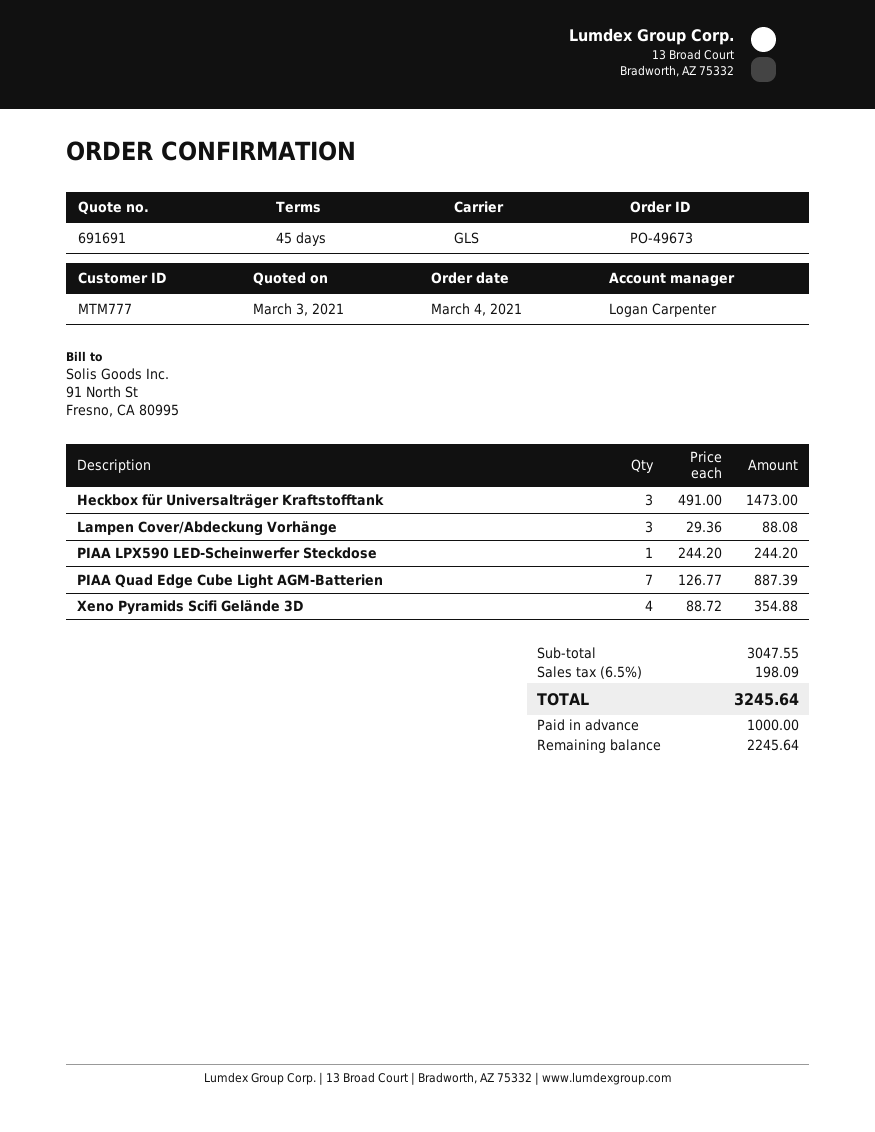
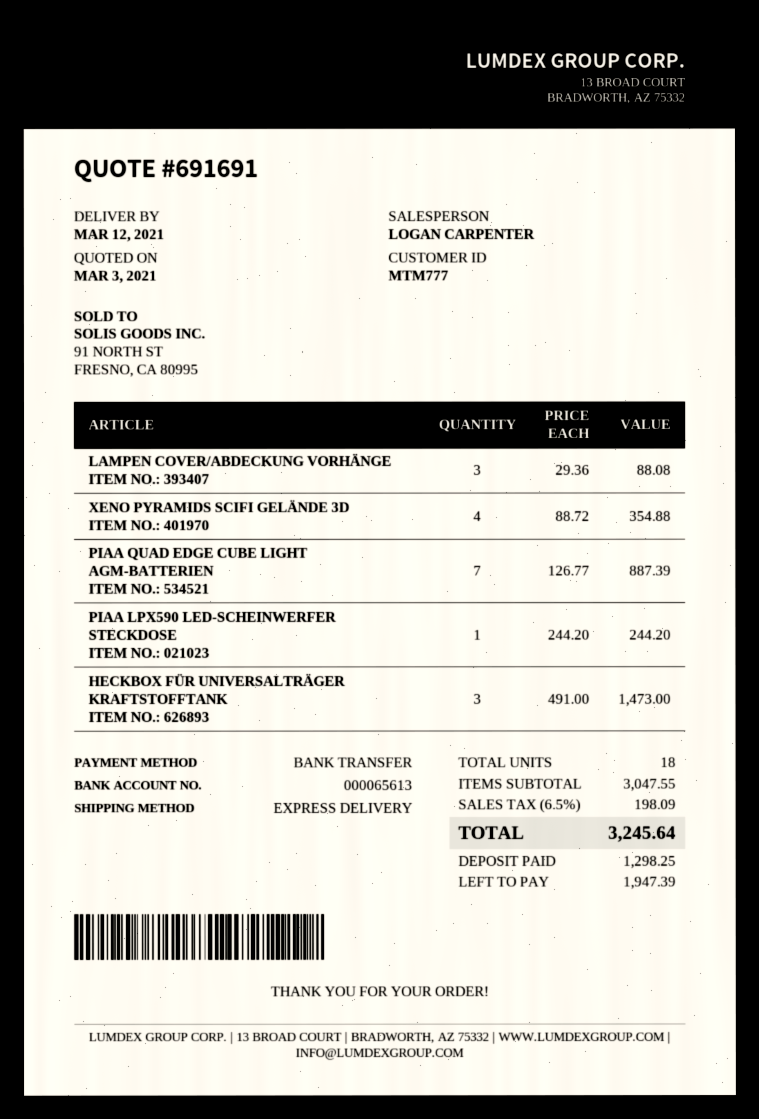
shipping method: GLS -> express
deposit: 1000.00 -> 1298.25
balance: 2245.64 -> 1947.39

